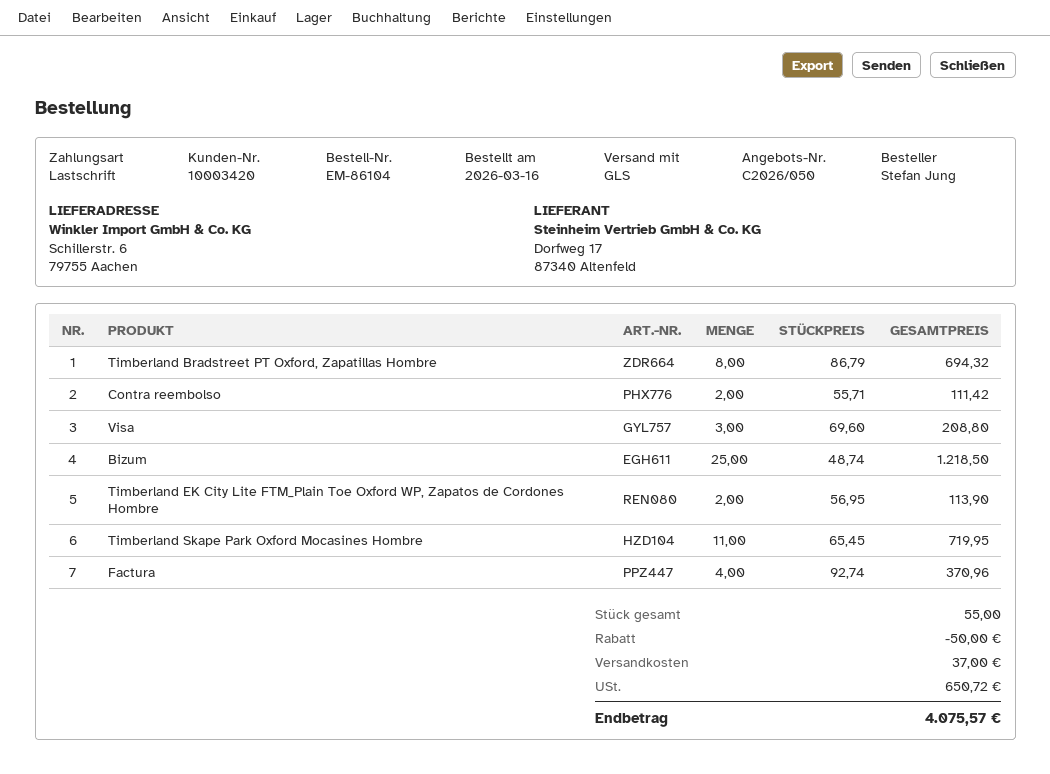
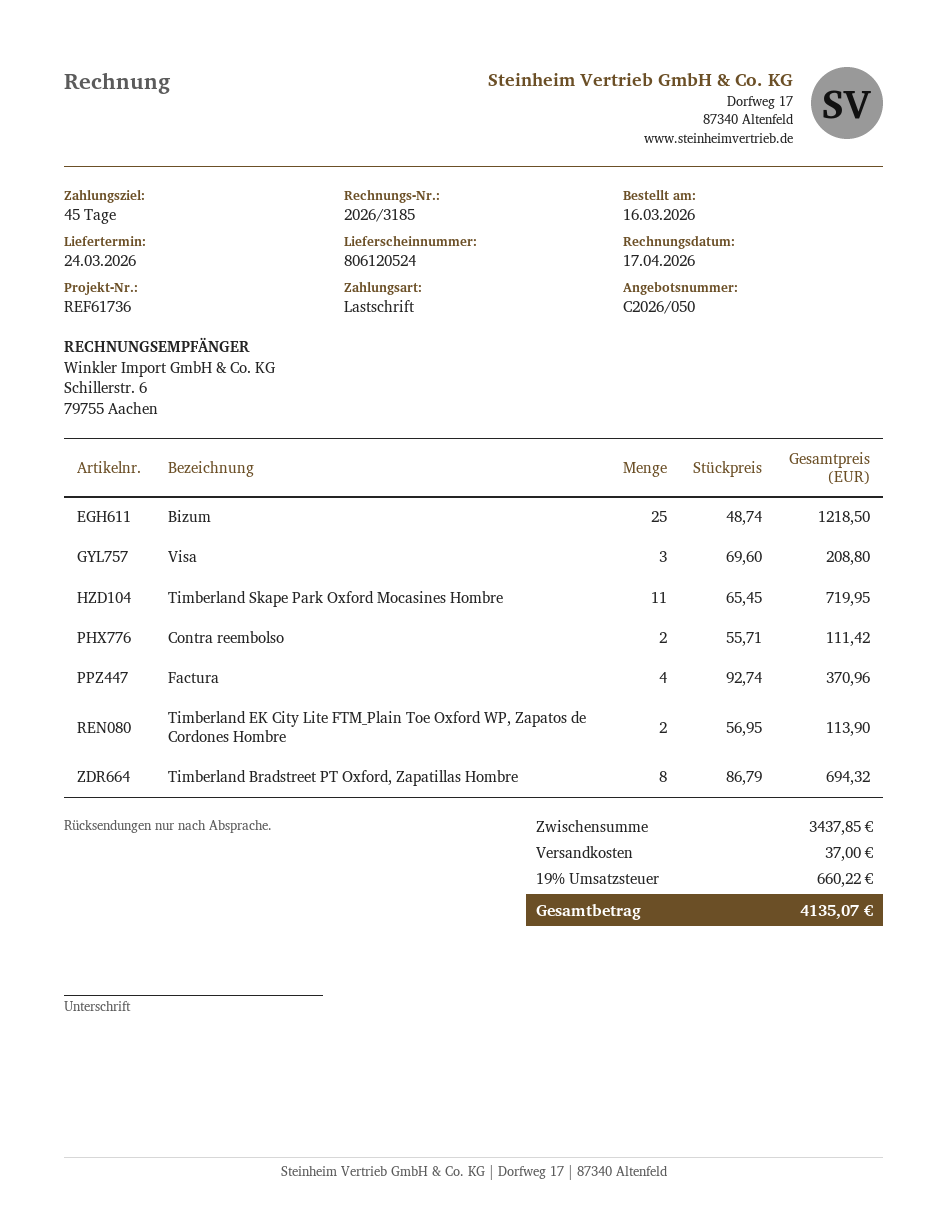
discount: 50.00 -> none
tax: 650.72 -> 660.22
total: 4075.57 -> 4135.07

